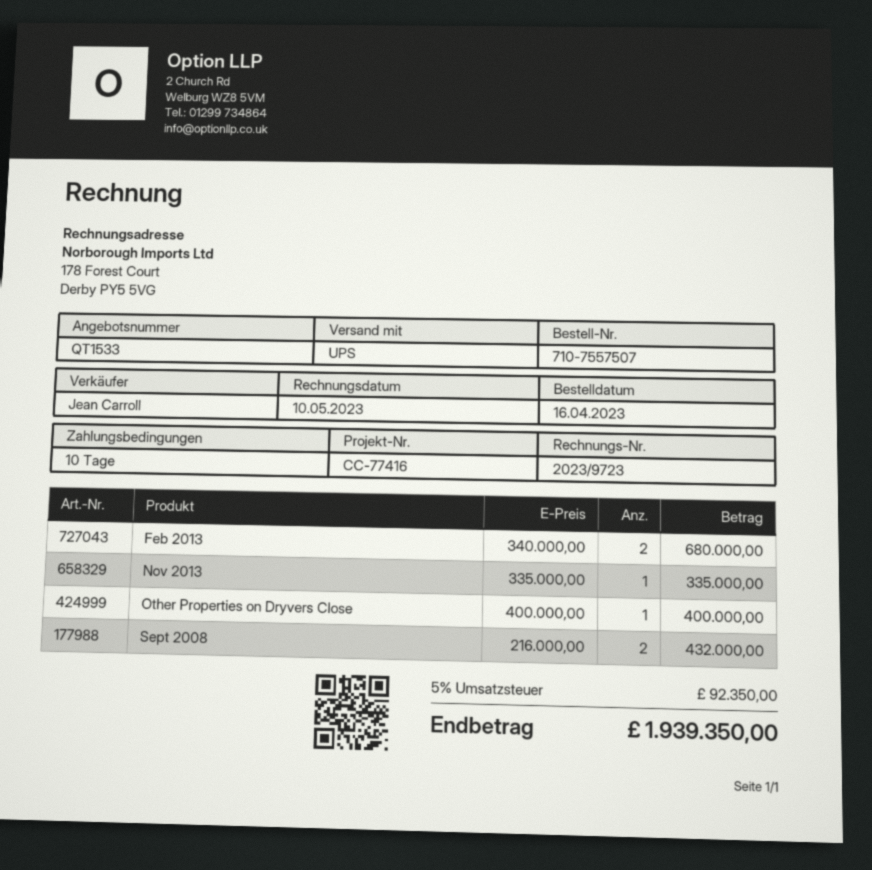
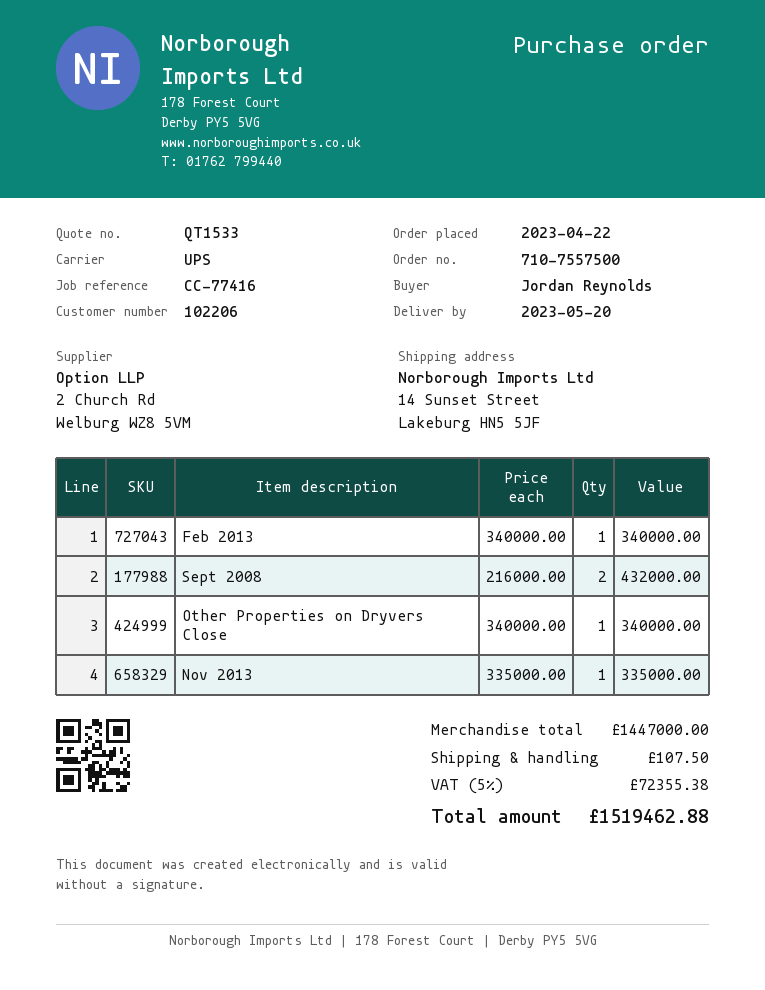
order number: 710-7557507 -> 710-7557500
order date: 2023-04-16 -> 2023-04-22
Feb 2013: 2 x 340000.00 = 680000.00 -> 1 x 340000.00 = 340000.00
Other Properties on Dryvers Close: 1 x 400000.00 = 400000.00 -> 1 x 340000.00 = 340000.00
shipping: none -> 107.50
tax: 5% = 92350.00 -> 5% = 72355.38
total: 1939350.00 -> 1519462.88

